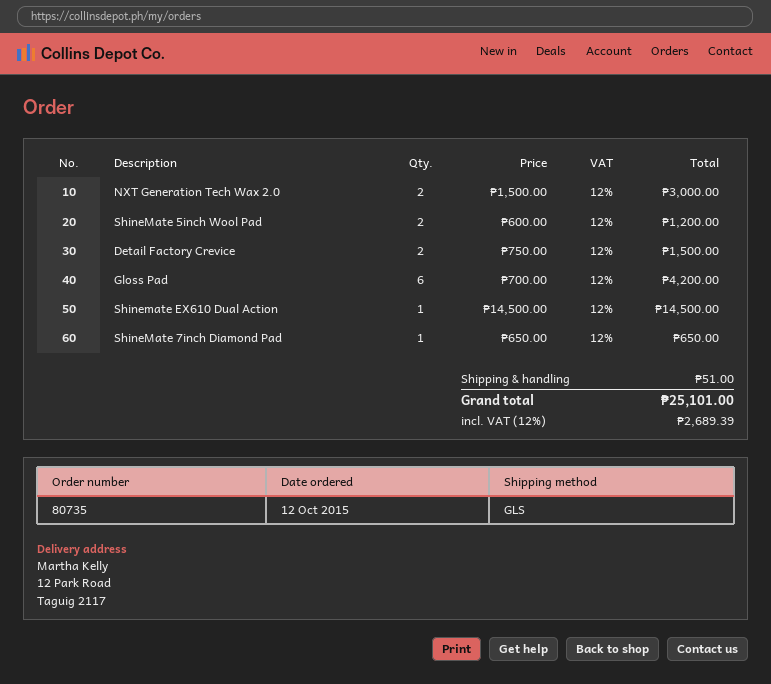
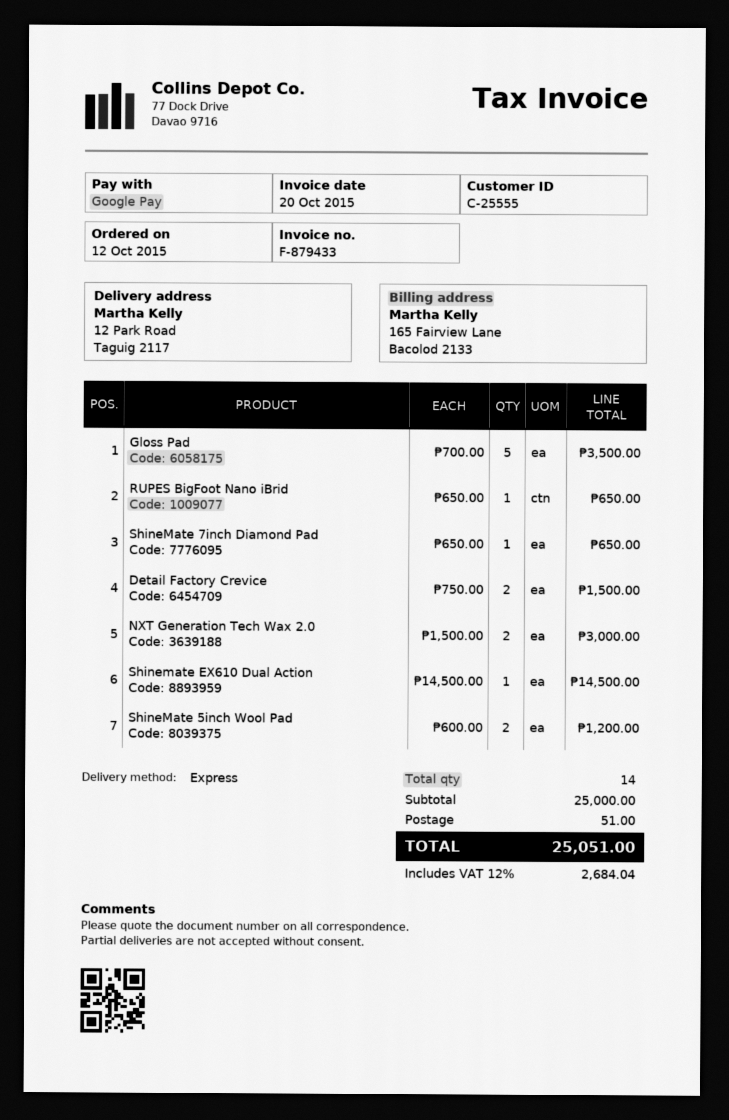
shipping method: GLS -> express
Gloss Pad: 6 x 700.00 = 4200.00 -> 5 x 700.00 = 3500.00
RUPES BigFoot Nano iBrid: none -> 1 x 650.00 = 650.00
tax: 12% = 2689.39 -> 12% = 2684.04
total: 25101.00 -> 25051.00

